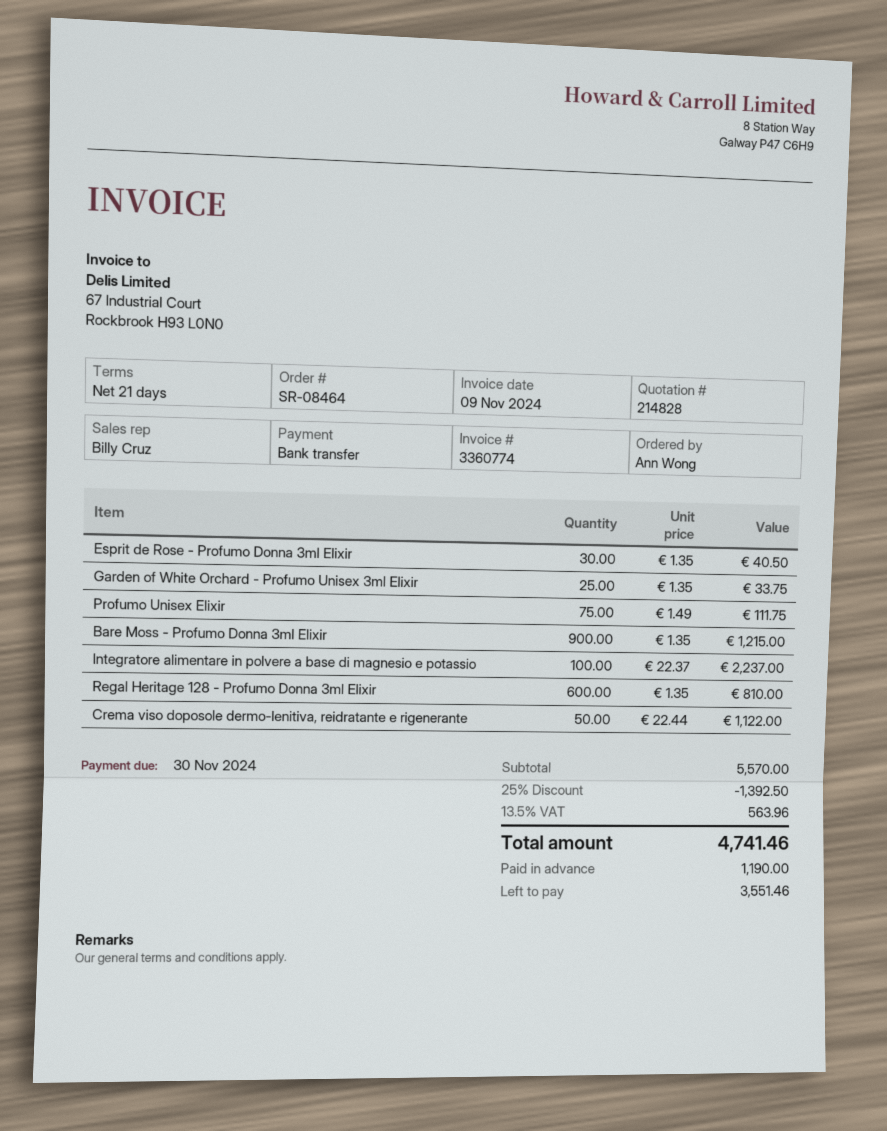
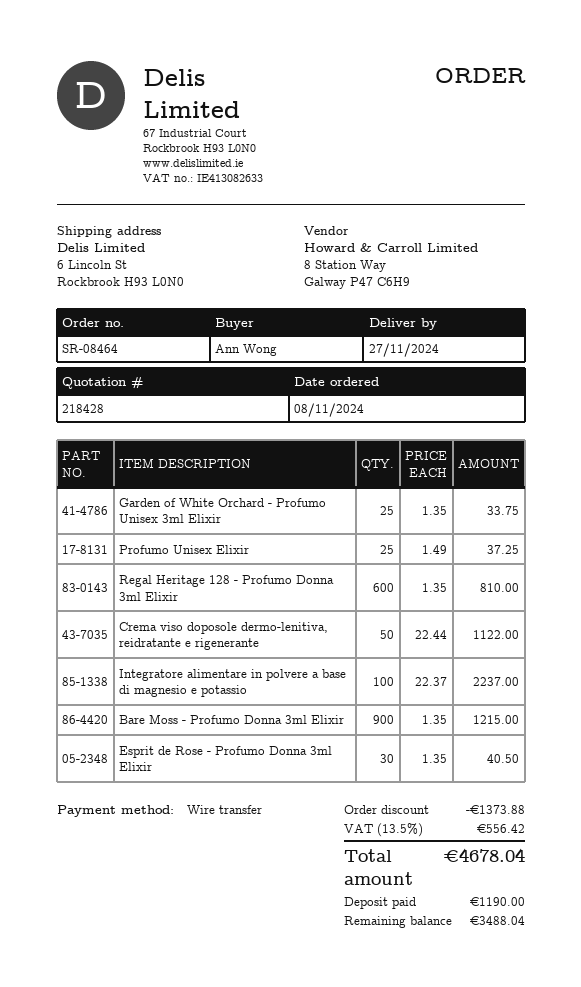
quote number: 214828 -> 218428
Profumo Unisex Elixir: 75 x 1.49 = 111.75 -> 25 x 1.49 = 37.25
discount: 1392.50 -> 1373.88
tax: 13.5% = 563.96 -> 13.5% = 556.42
total: 4741.46 -> 4678.04
balance: 3551.46 -> 3488.04

